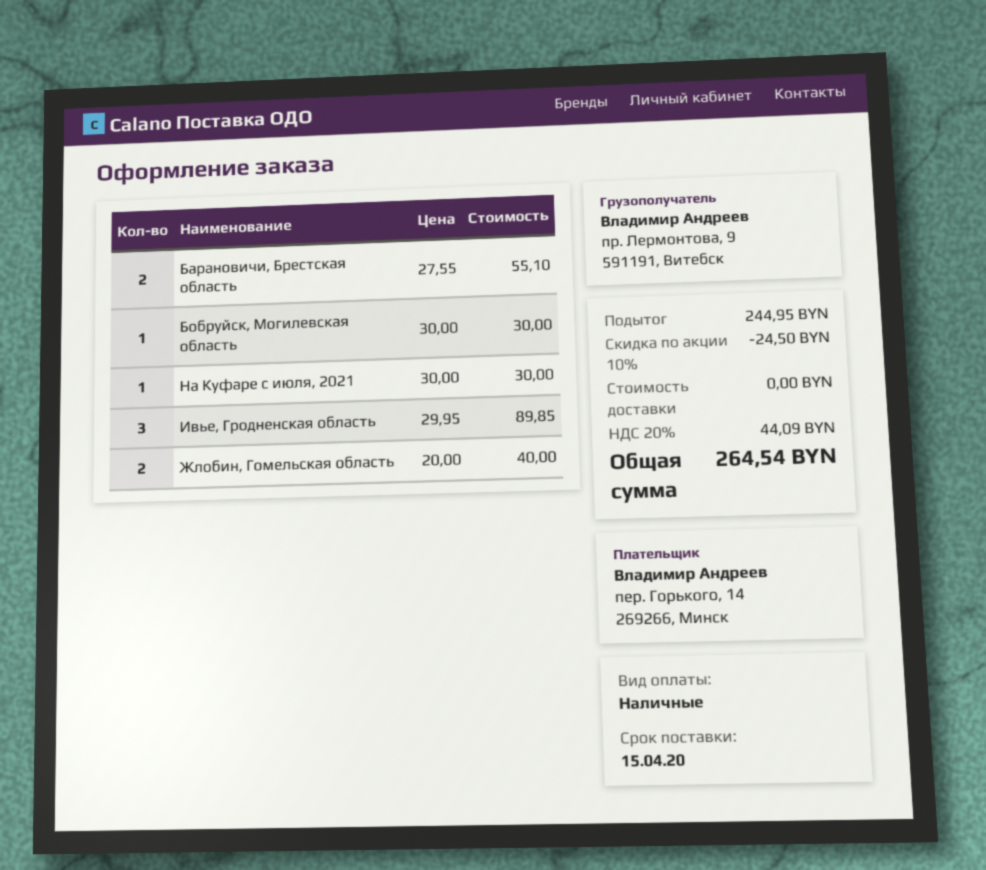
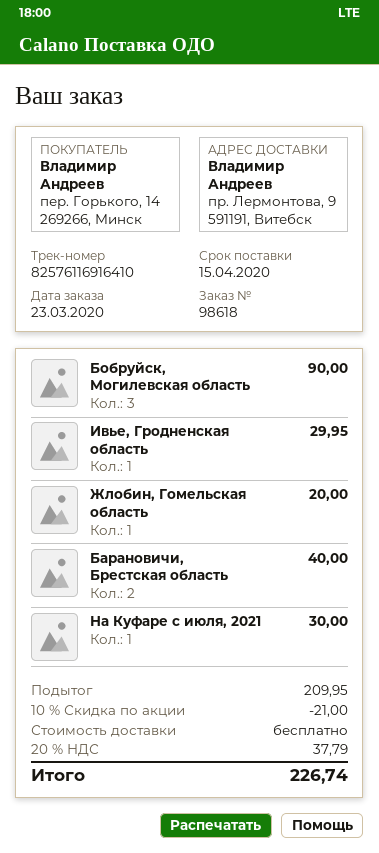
Барановичи, Брестская область: 2 for 55.10 -> 2 for 40.00
Бобруйск, Могилевская область: 1 for 30.00 -> 3 for 90.00
Ивье, Гродненская область: 3 for 89.85 -> 1 for 29.95
Жлобин, Гомельская область: 2 for 40.00 -> 1 for 20.00
subtotal: 244.95 -> 209.95
discount: 10% = 24.50 -> 10% = 21.00
tax: 20% = 44.09 -> 20% = 37.79
total: 264.54 -> 226.74

